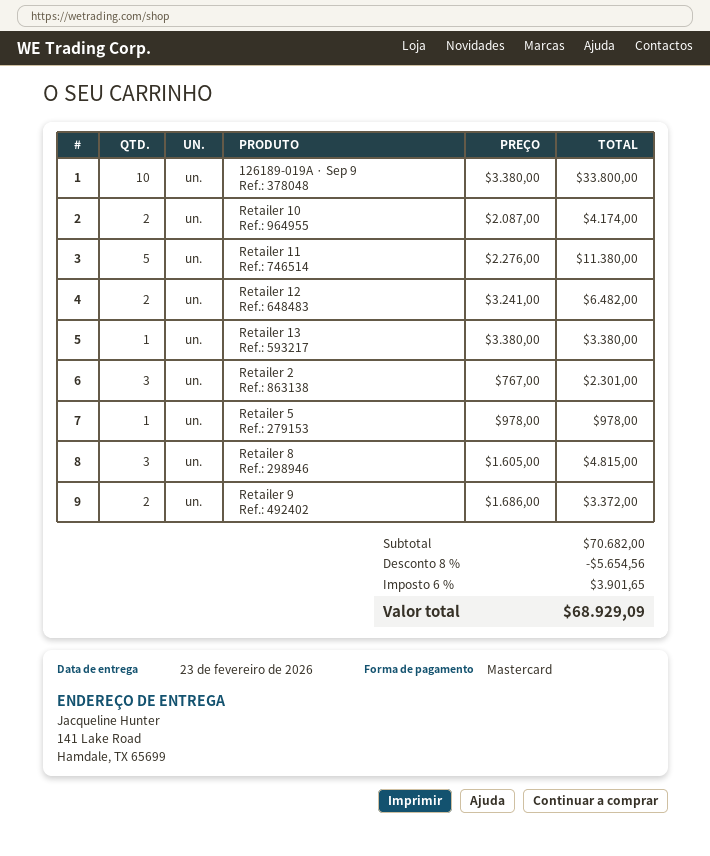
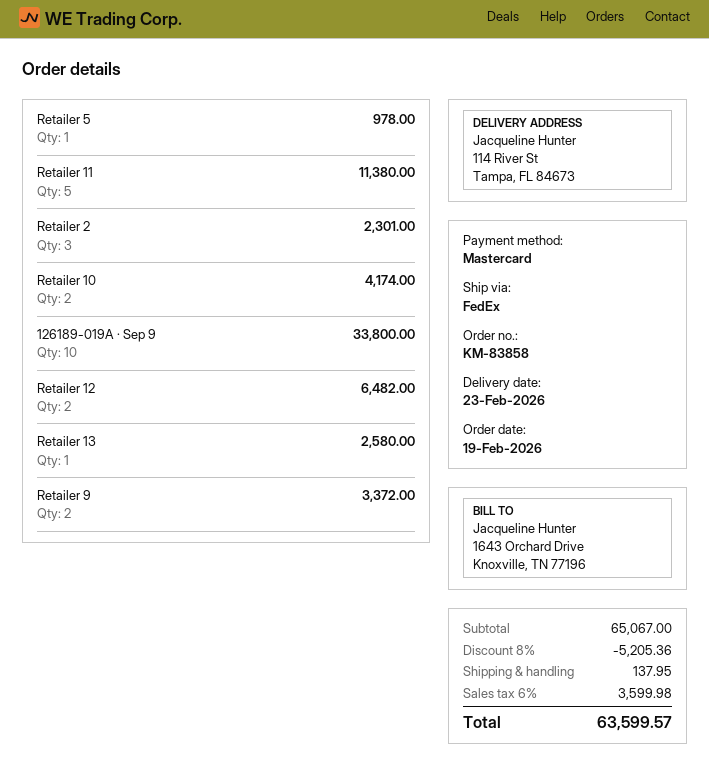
ship to: 141 Lake Road, Hamdale, TX 65699 -> 114 River St, Tampa, FL 84673
Retailer 13: 1 for 3380.00 -> 1 for 2580.00
Retailer 8: 3 for 4815.00 -> none
subtotal: 70682.00 -> 65067.00
discount: 8% = 5654.56 -> 8% = 5205.36
shipping: none -> 137.95
tax: 6% = 3901.65 -> 6% = 3599.98
total: 68929.09 -> 63599.57

